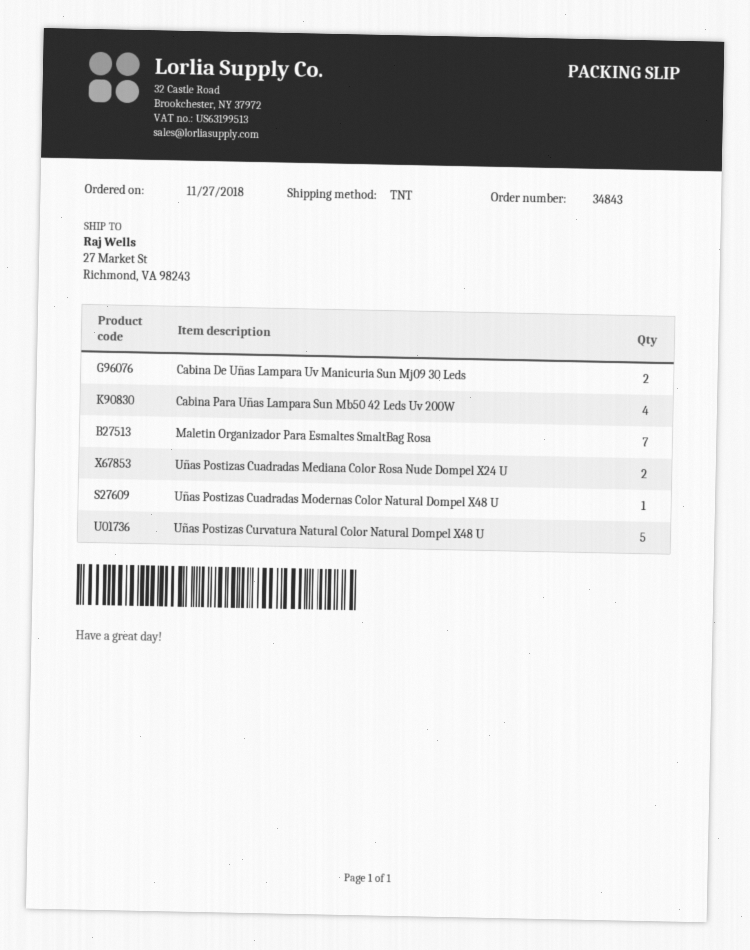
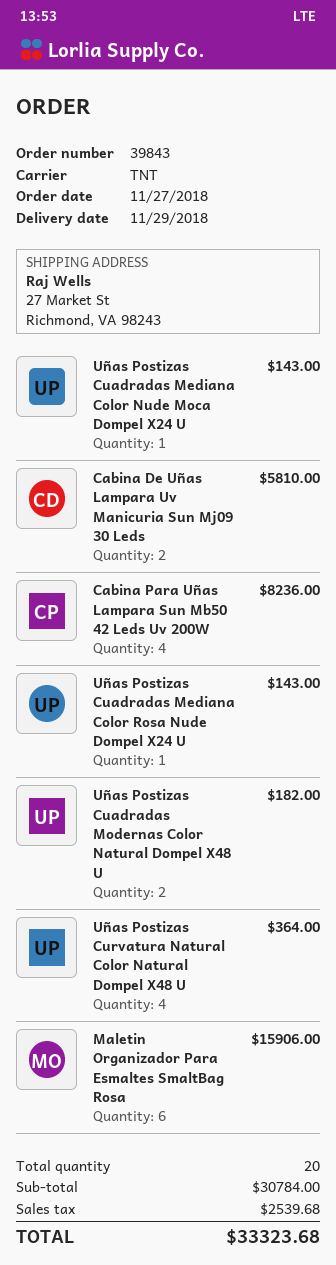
order number: 34843 -> 39843
Maletin Organizador Para Esmaltes SmaltBag Rosa: 7 -> 6
Uñas Postizas Cuadradas Mediana Color Rosa Nude Dompel X24 U: 2 -> 1
Uñas Postizas Cuadradas Modernas Color Natural Dompel X48 U: 1 -> 2
Uñas Postizas Curvatura Natural Color Natural Dompel X48 U: 5 -> 4
Uñas Postizas Cuadradas Mediana Color Nude Moca Dompel X24 U: none -> 1

